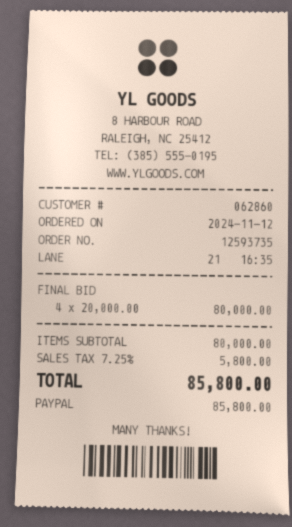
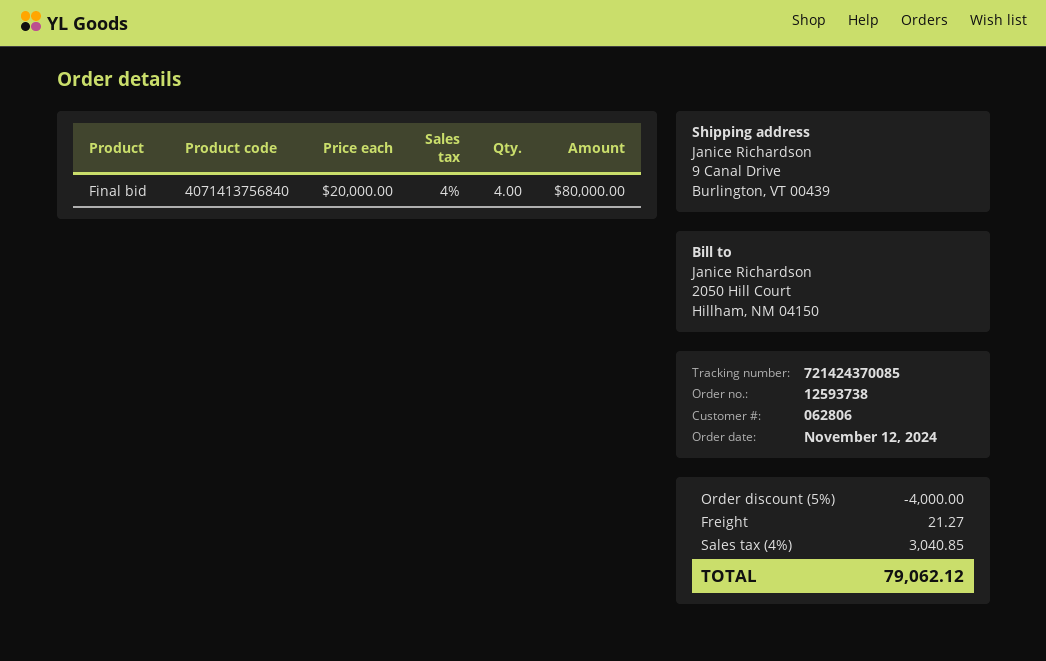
order number: 12593735 -> 12593738
customer number: 062860 -> 062806
discount: none -> 5% = 4000.00
shipping: none -> 21.27
tax: 7.25% = 5800.00 -> 4% = 3040.85
total: 85800.00 -> 79062.12

